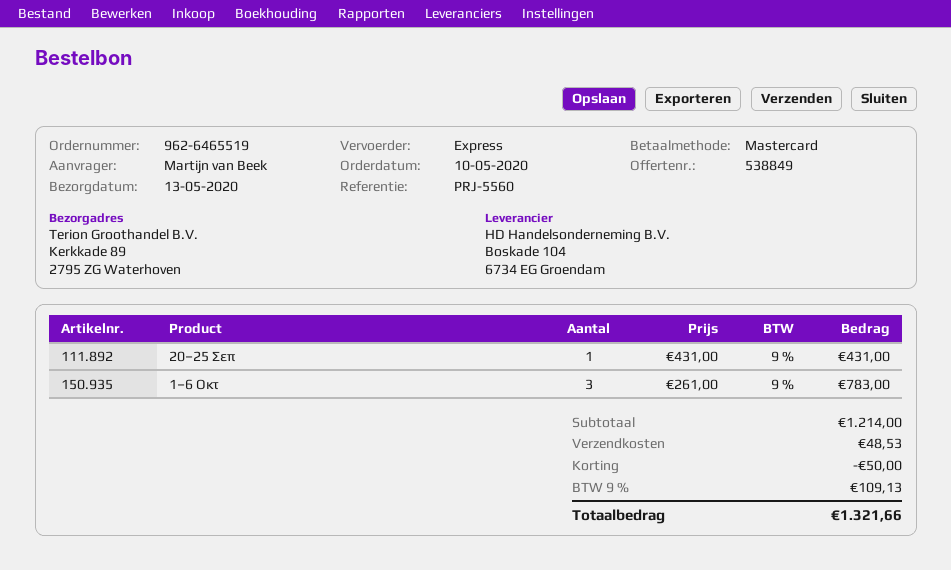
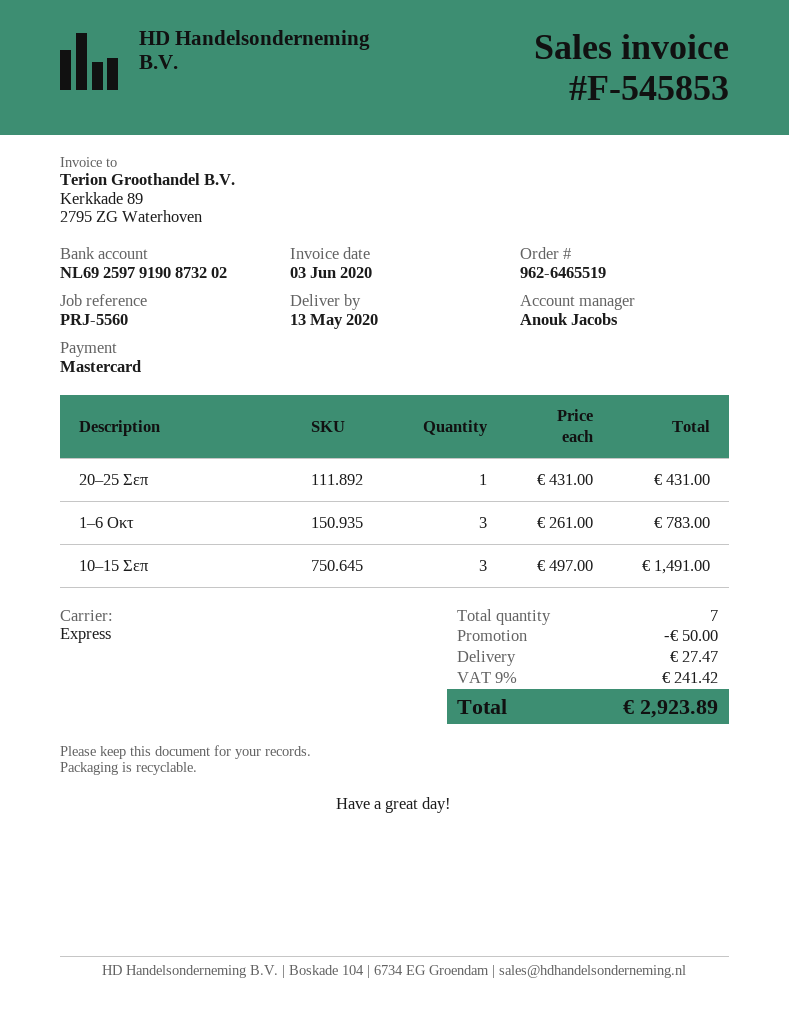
10–15 Σεπ: none -> 3 x 497.00 = 1491.00
shipping: 48.53 -> 27.47
tax: 9% = 109.13 -> 9% = 241.42
total: 1321.66 -> 2923.89

